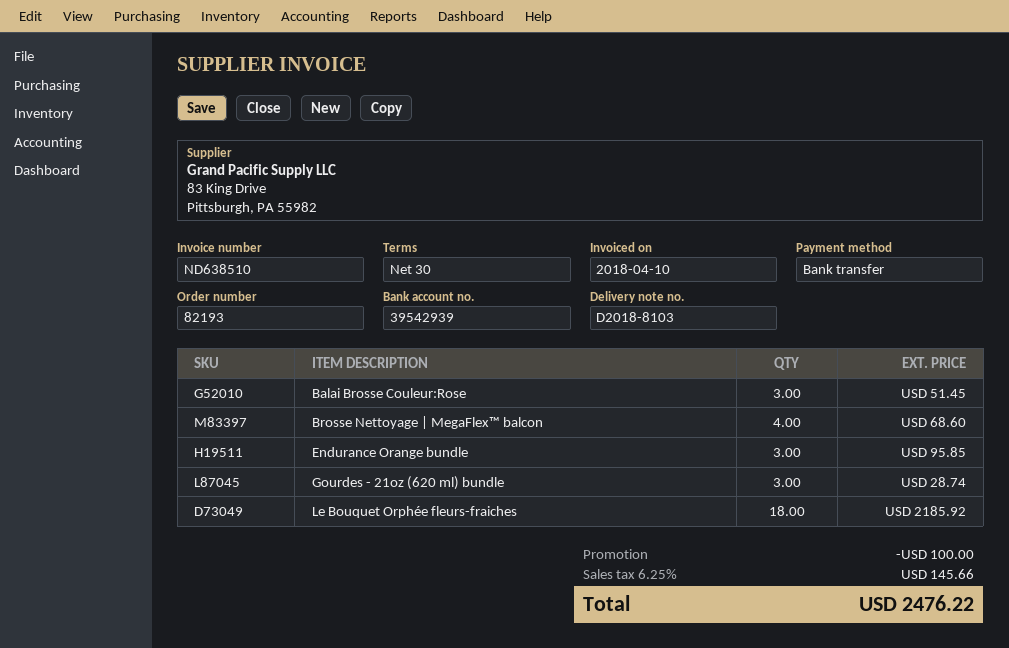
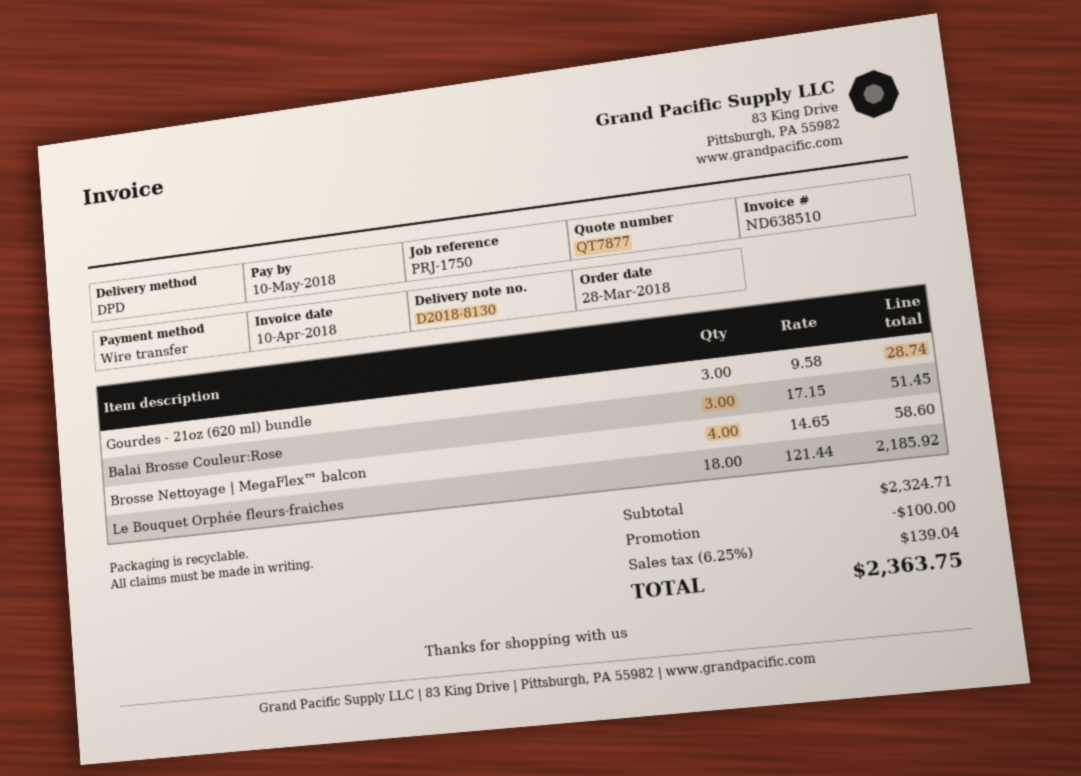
delivery note number: D2018-8103 -> D2018-8130
Brosse Nettoyage | MegaFlex™ balcon: 4 for 68.60 -> 4 for 58.60
Endurance Orange bundle: 3 for 95.85 -> none
tax: 6.25% = 145.66 -> 6.25% = 139.04
total: 2476.22 -> 2363.75

